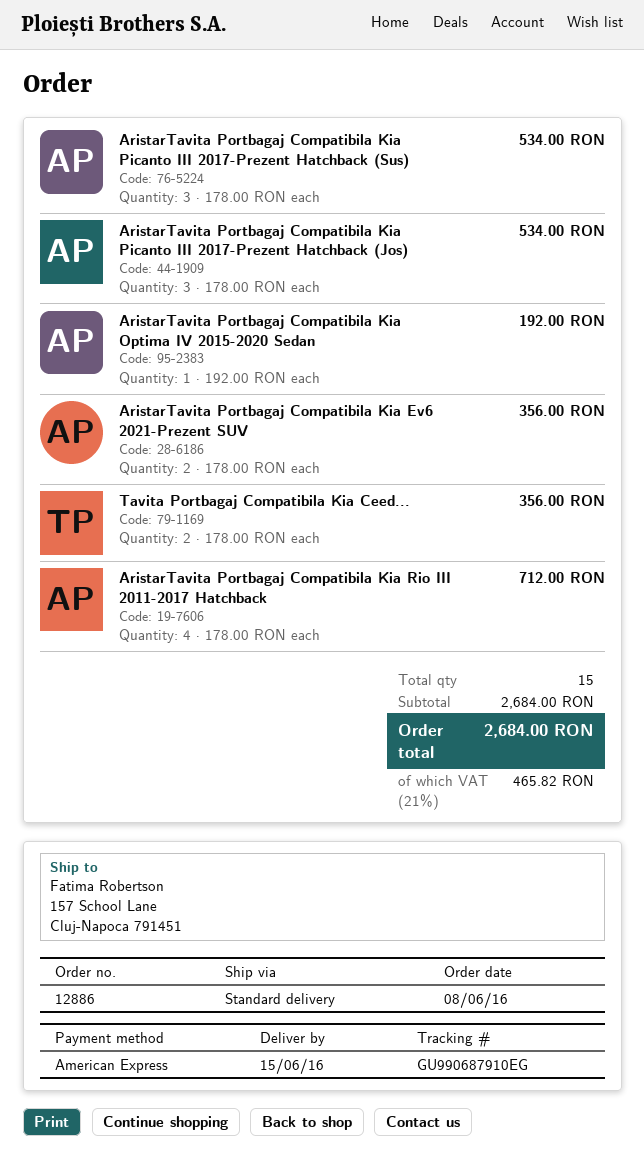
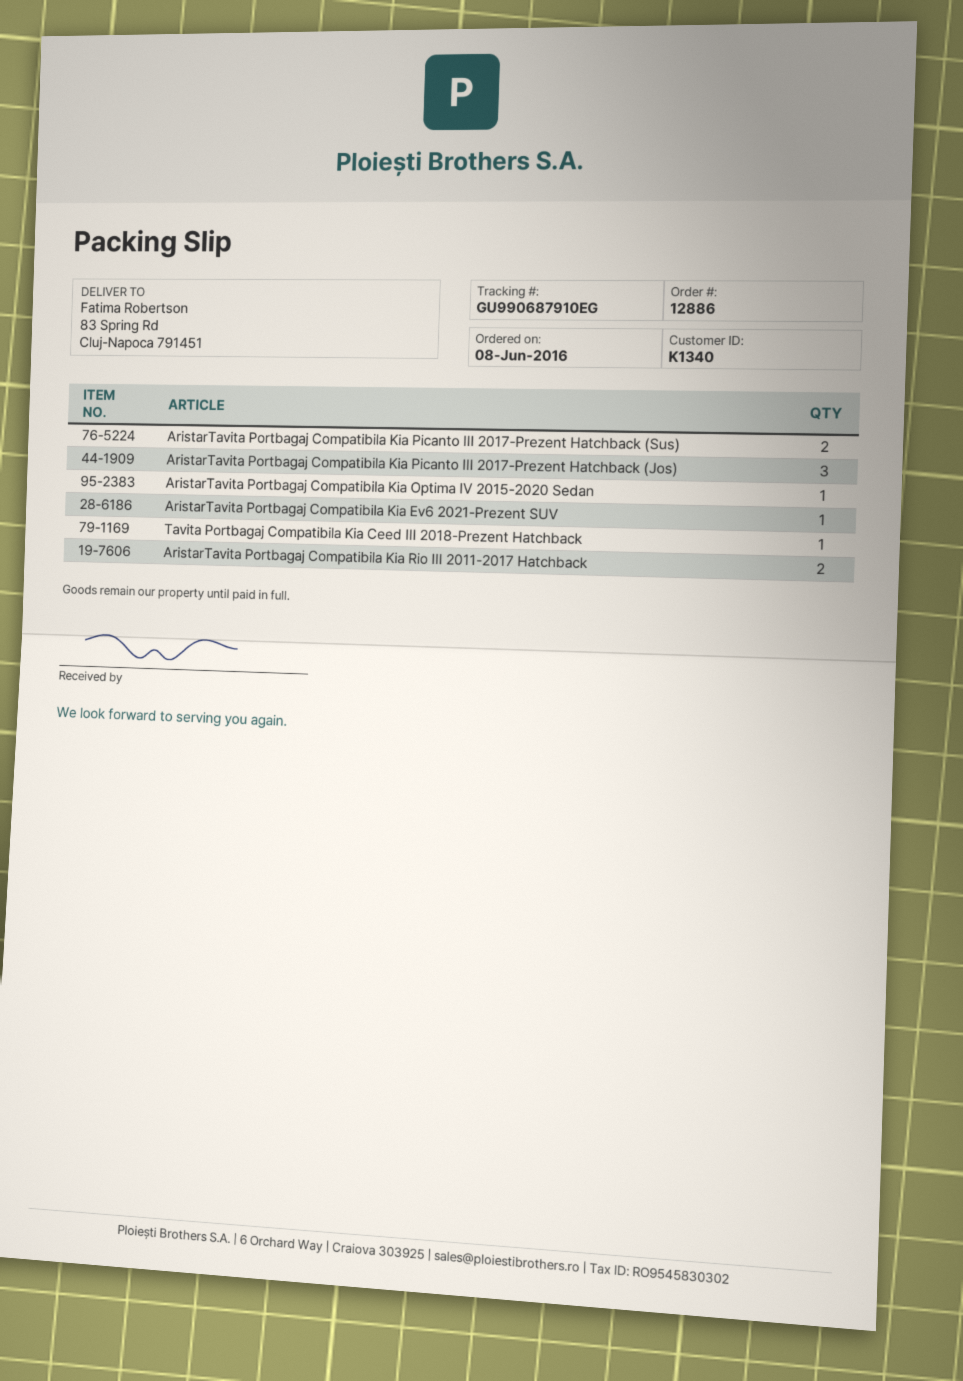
ship to: 157 School Lane, Cluj-Napoca 791451 -> 83 Spring Rd, Cluj-Napoca 791451
AristarTavita Portbagaj Compatibila Kia Picanto III 2017-Prezent Hatchback (Sus): 3 -> 2
AristarTavita Portbagaj Compatibila Kia Ev6 2021-Prezent SUV: 2 -> 1
Tavita Portbagaj Compatibila Kia Ceed...: 2 -> 1
AristarTavita Portbagaj Compatibila Kia Rio III 2011-2017 Hatchback: 4 -> 2

